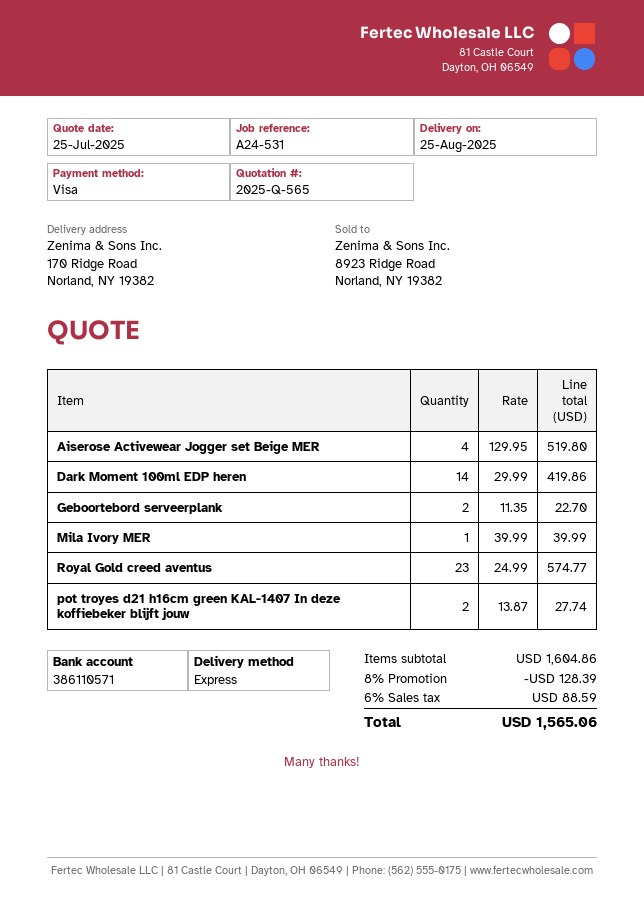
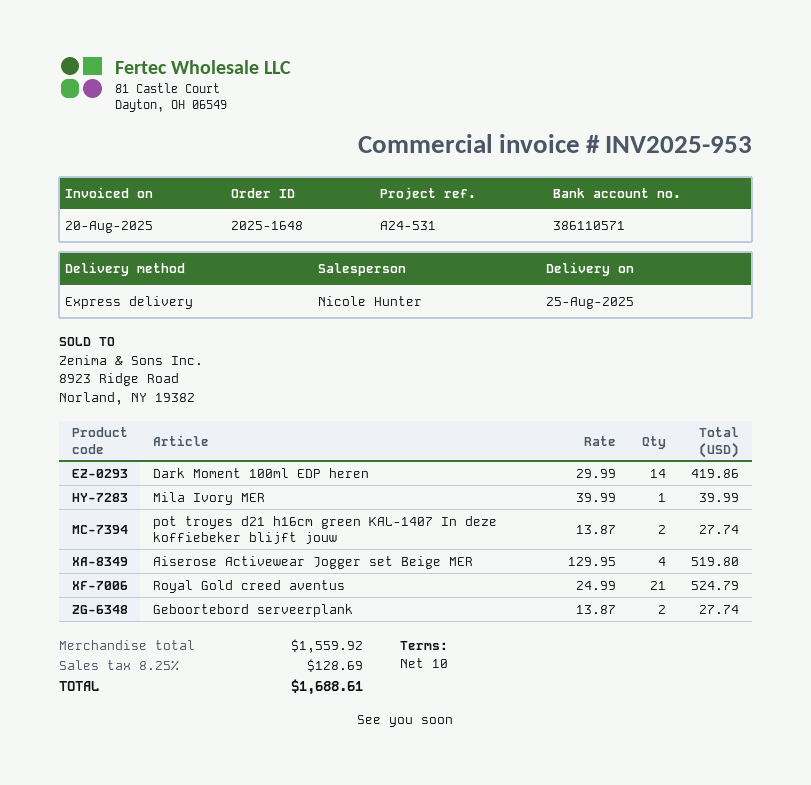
Geboortebord serveerplank: 2 x 11.35 = 22.70 -> 2 x 13.87 = 27.74
Royal Gold creed aventus: 23 x 24.99 = 574.77 -> 21 x 24.99 = 524.79
subtotal: 1604.86 -> 1559.92
discount: 8% = 128.39 -> none
tax: 6% = 88.59 -> 8.25% = 128.69
total: 1565.06 -> 1688.61

